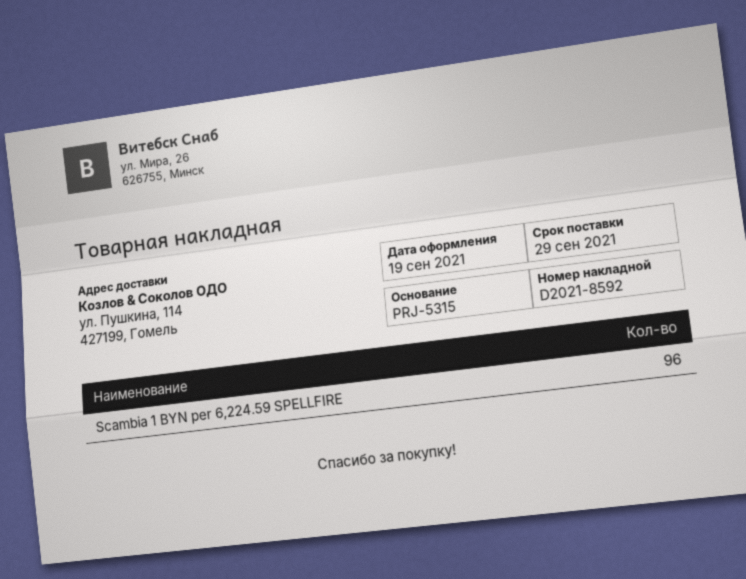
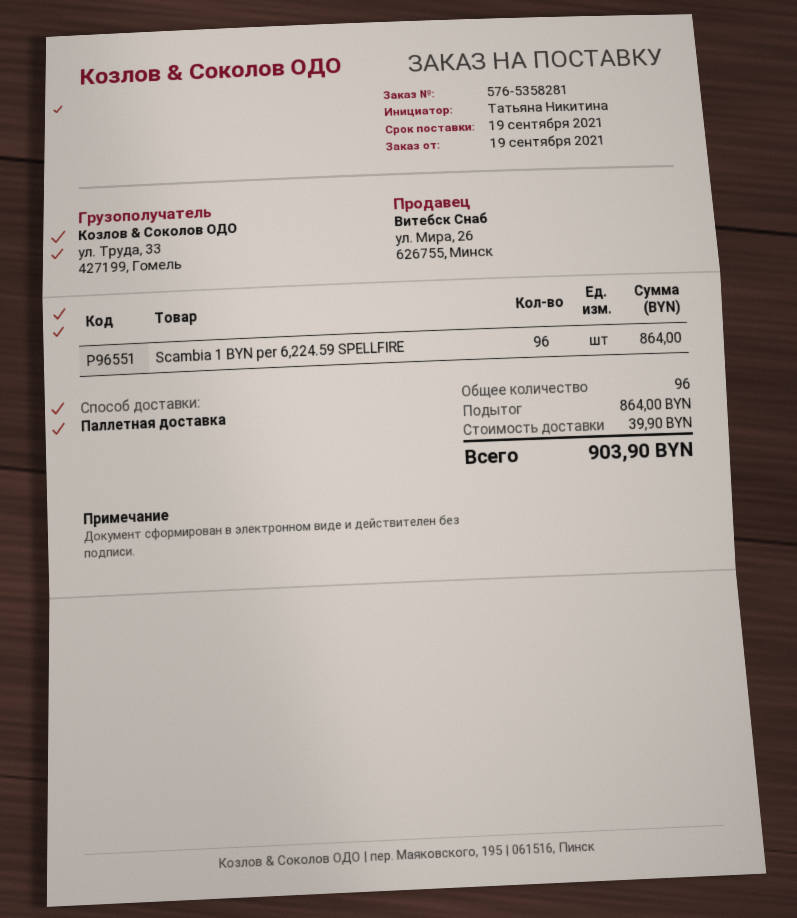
delivery date: 2021-09-29 -> 2021-09-19
ship to: ул. Пушкина, 114, 427199, Гомель -> ул. Труда, 33, 427199, Гомель

